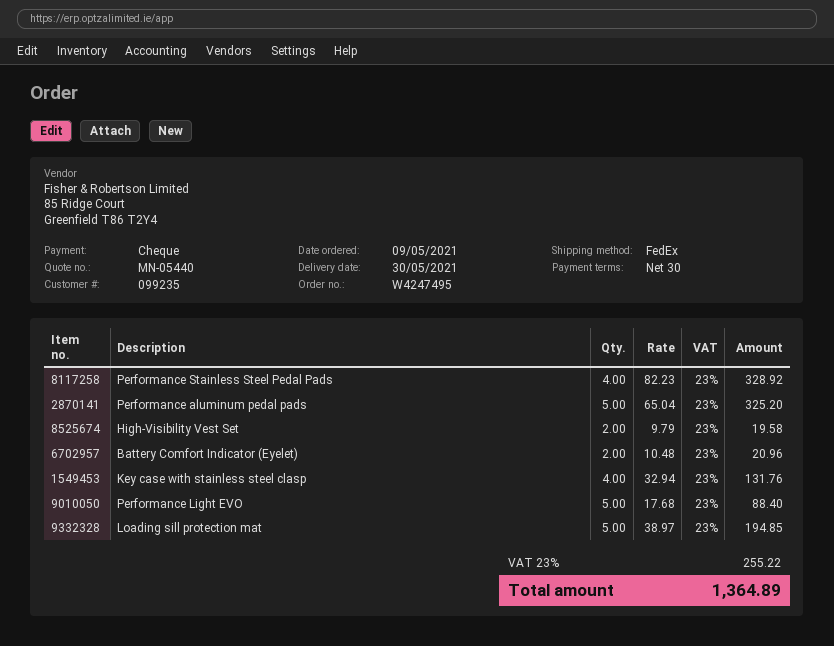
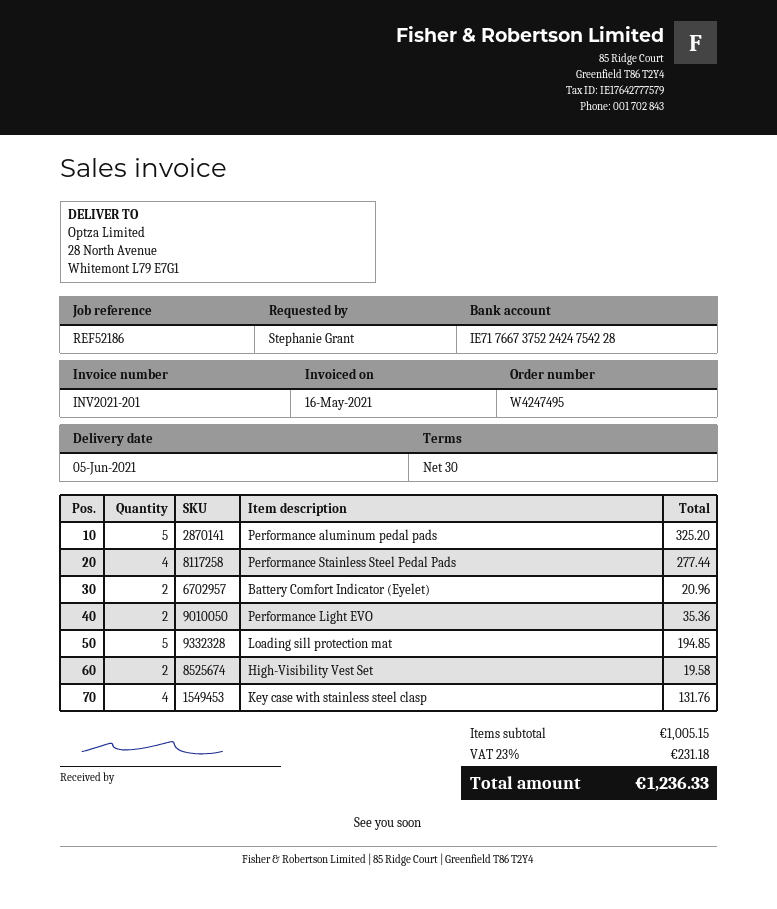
delivery date: 2021-05-30 -> 2021-06-05
Performance Stainless Steel Pedal Pads: 4 for 328.92 -> 4 for 277.44
Performance Light EVO: 5 for 88.40 -> 2 for 35.36
tax: 23% = 255.22 -> 23% = 231.18
total: 1364.89 -> 1236.33

